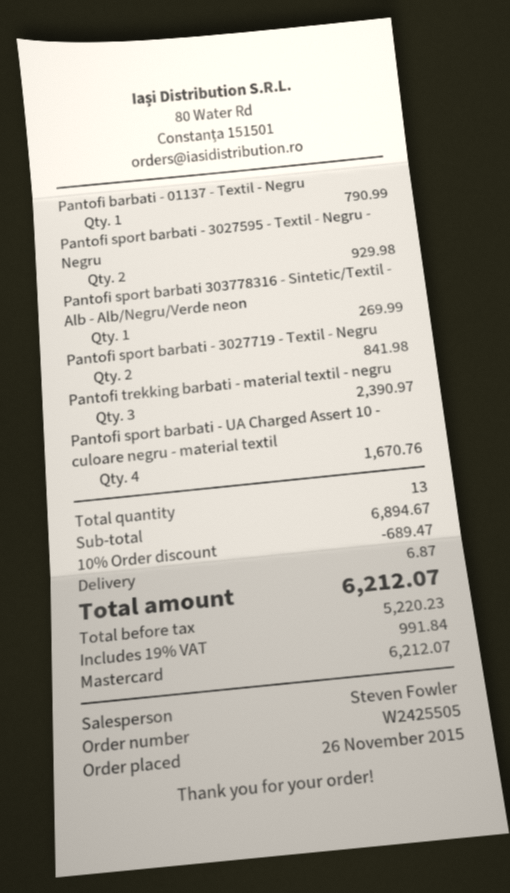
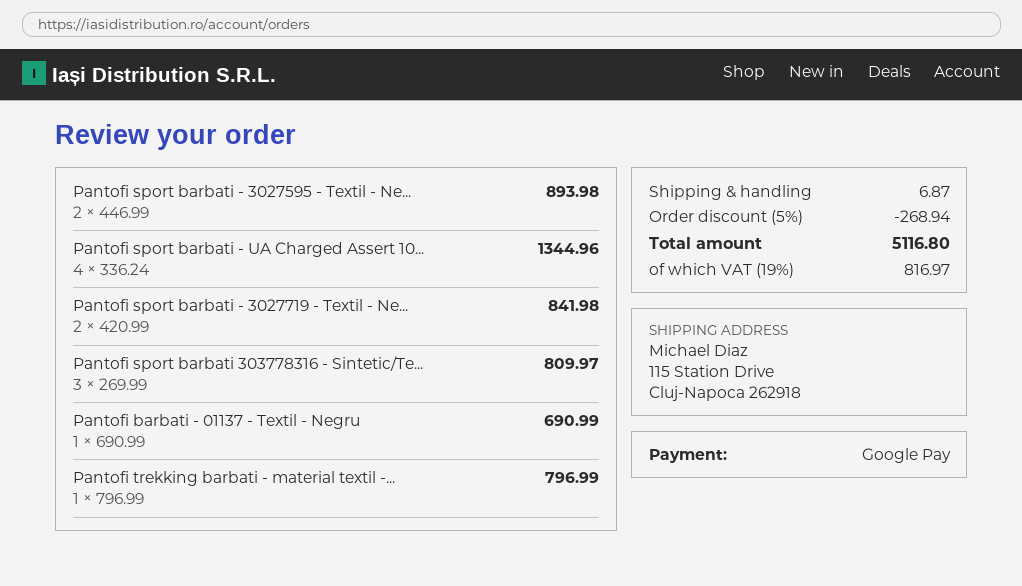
payment method: Mastercard -> Google Pay
Pantofi barbati - 01137 - Textil - Negru: 1 for 790.99 -> 1 for 690.99
Pantofi sport barbati - 3027595 - Textil - Negru - Negru: 2 for 929.98 -> 2 for 893.98
Pantofi sport barbati 303778316 - Sintetic/Textil - Alb - Alb/Negru/Verde neon: 1 for 269.99 -> 3 for 809.97
Pantofi trekking barbati - material textil - negru: 3 for 2390.97 -> 1 for 796.99
Pantofi sport barbati - UA Charged Assert 10 - culoare negru - material textil: 4 for 1670.76 -> 4 for 1344.96
discount: 10% = 689.47 -> 5% = 268.94
tax: 19% = 991.84 -> 19% = 816.97
total: 6212.07 -> 5116.80

